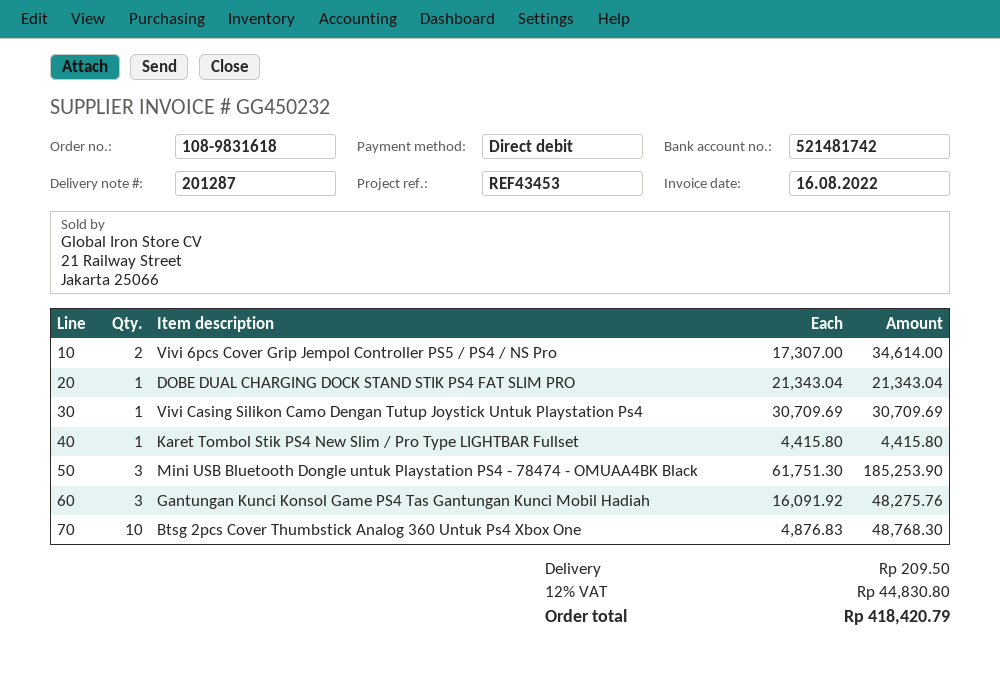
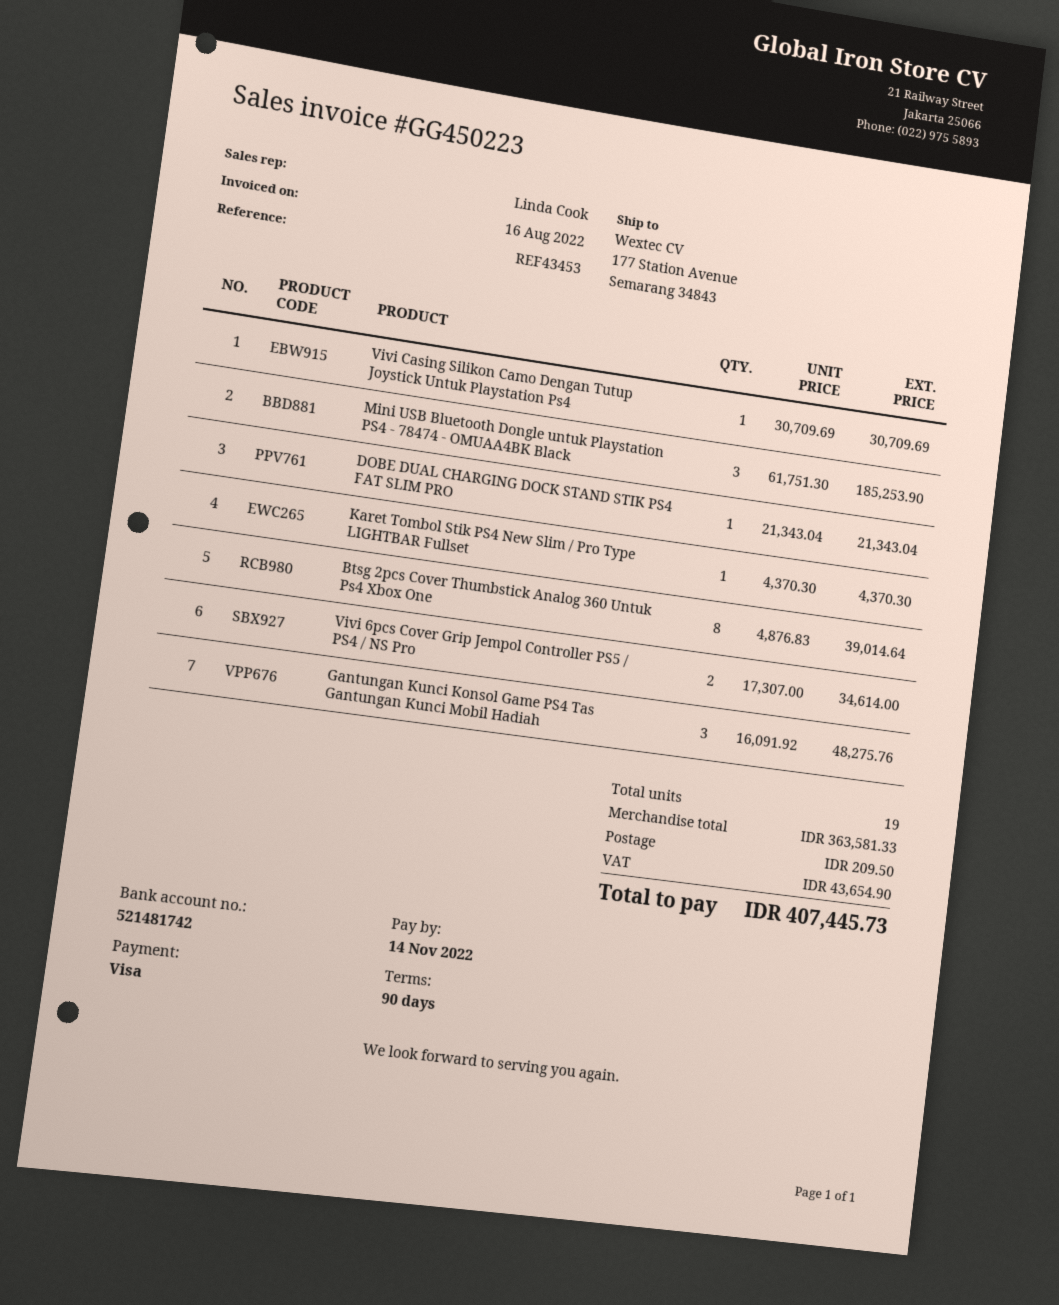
invoice number: GG450232 -> GG450223
payment method: direct debit -> Visa
Karet Tombol Stik PS4 New Slim / Pro Type LIGHTBAR Fullset: 1 x 4415.80 = 4415.80 -> 1 x 4370.30 = 4370.30
Btsg 2pcs Cover Thumbstick Analog 360 Untuk Ps4 Xbox One: 10 x 4876.83 = 48768.30 -> 8 x 4876.83 = 39014.64
tax: 44830.80 -> 43654.90
total: 418420.79 -> 407445.73

